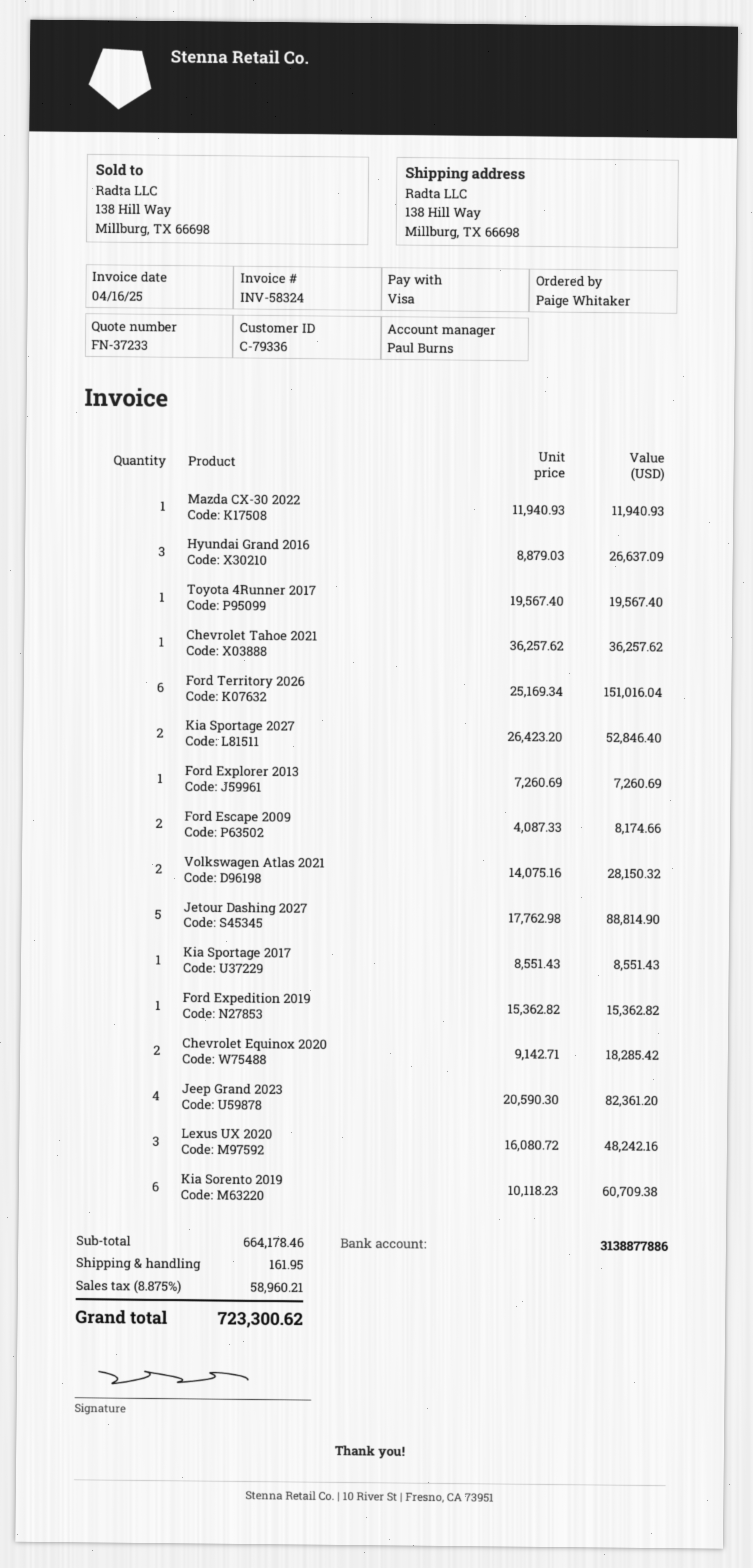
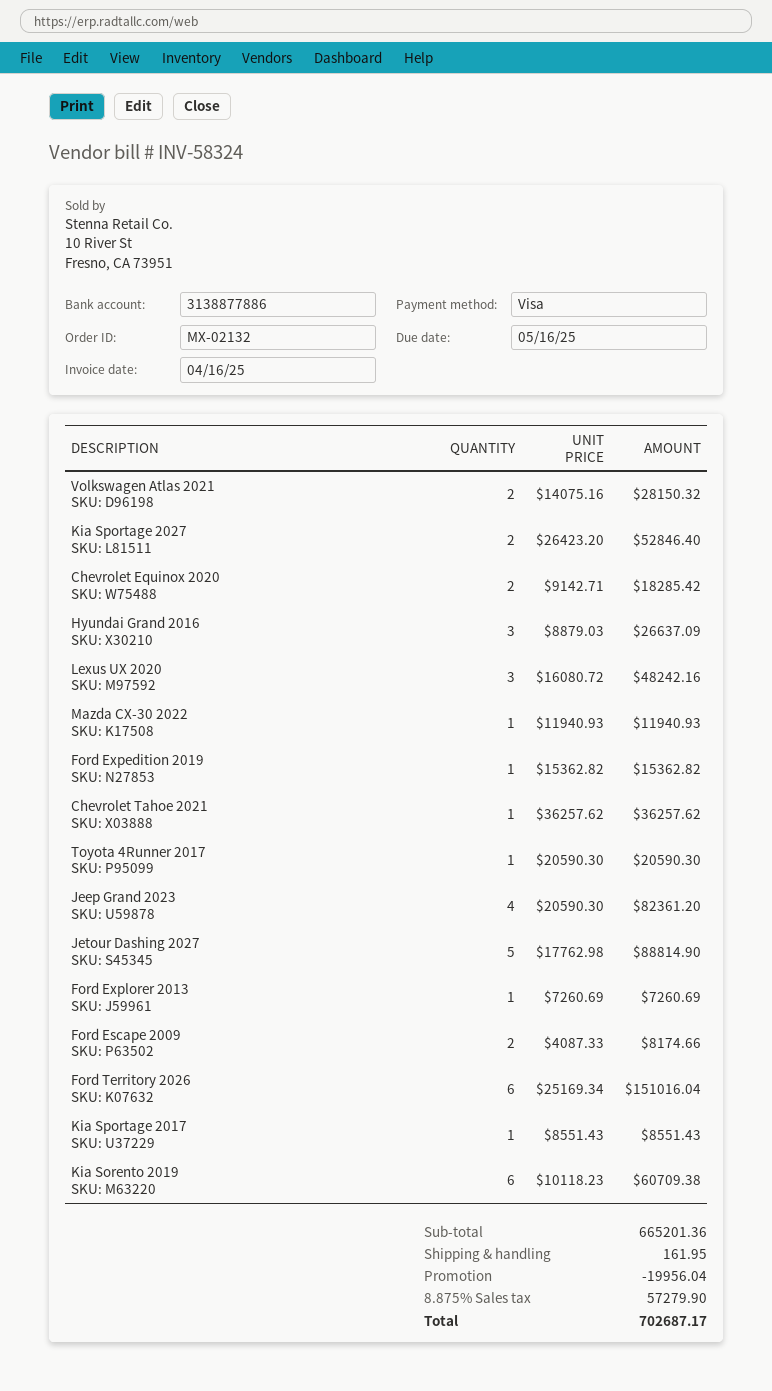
Toyota 4Runner 2017: 1 x 19567.40 = 19567.40 -> 1 x 20590.30 = 20590.30
subtotal: 664178.46 -> 665201.36
discount: none -> 19956.04
tax: 8.875% = 58960.21 -> 8.875% = 57279.90
total: 723300.62 -> 702687.17

